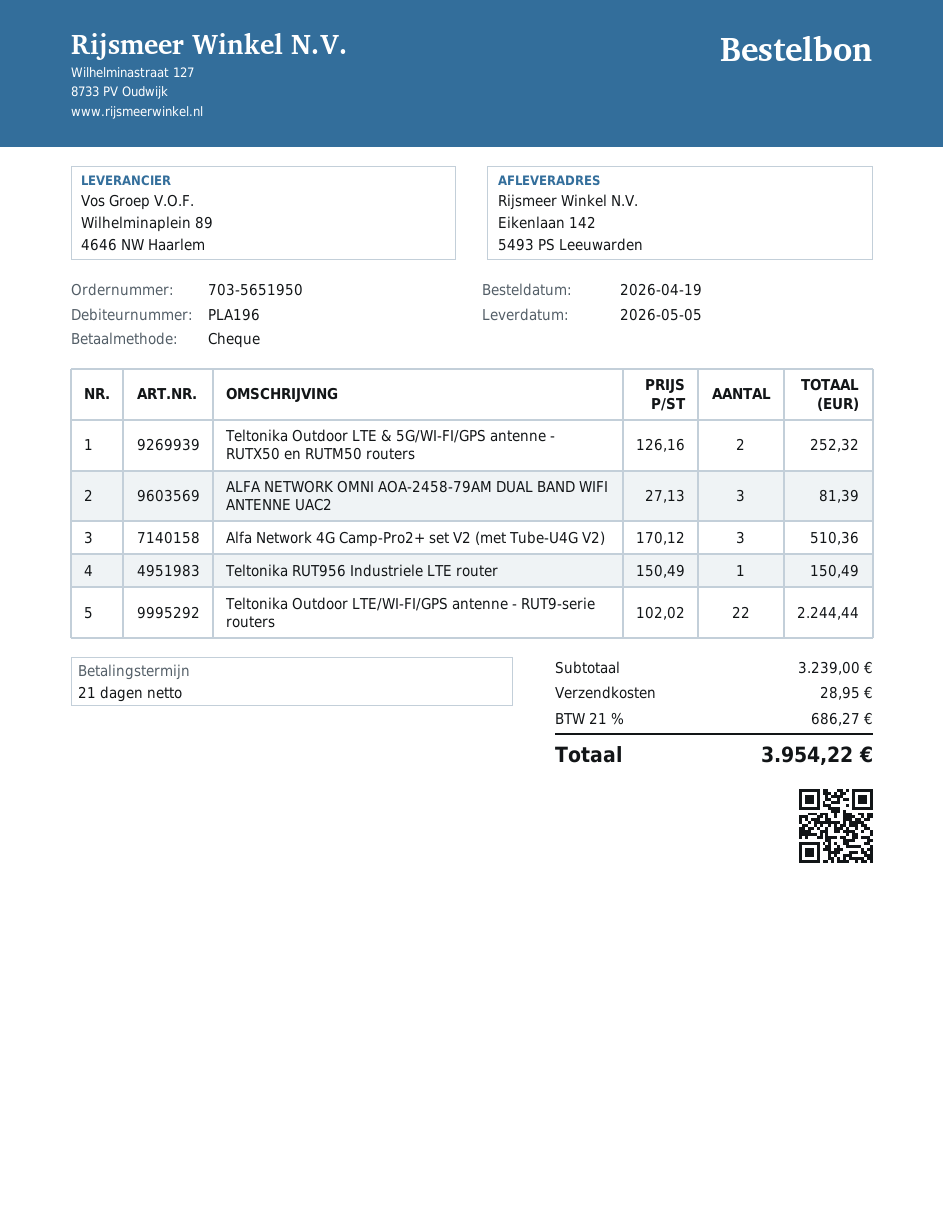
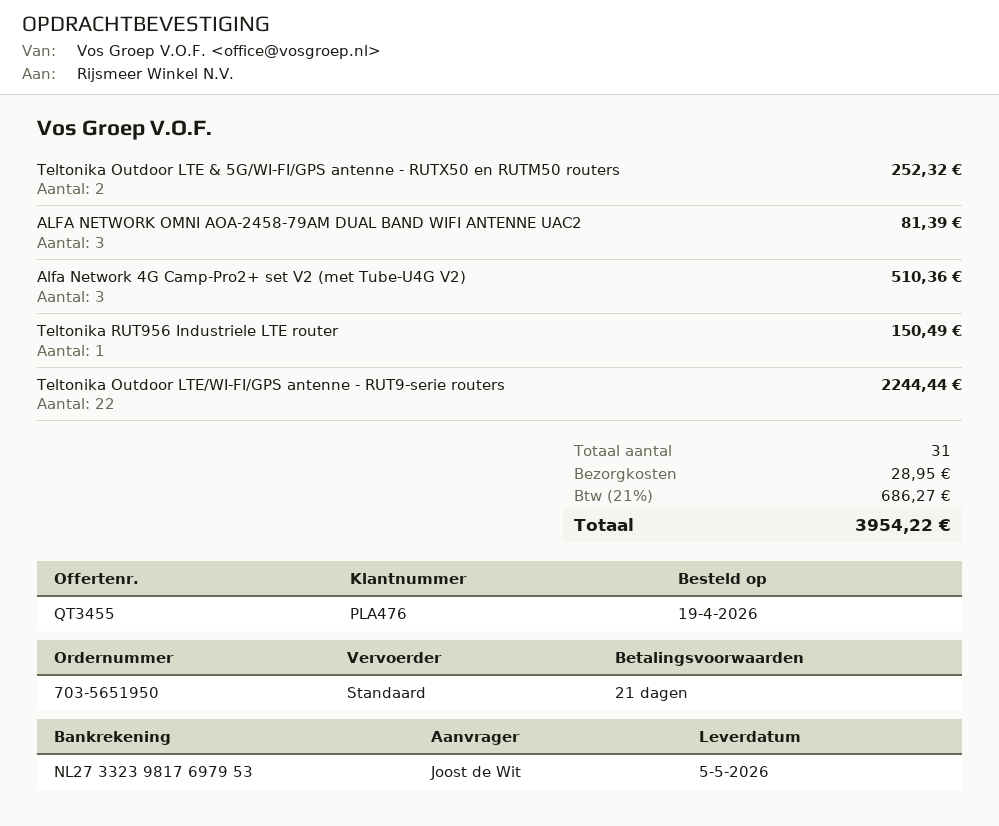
customer number: PLA196 -> PLA476

